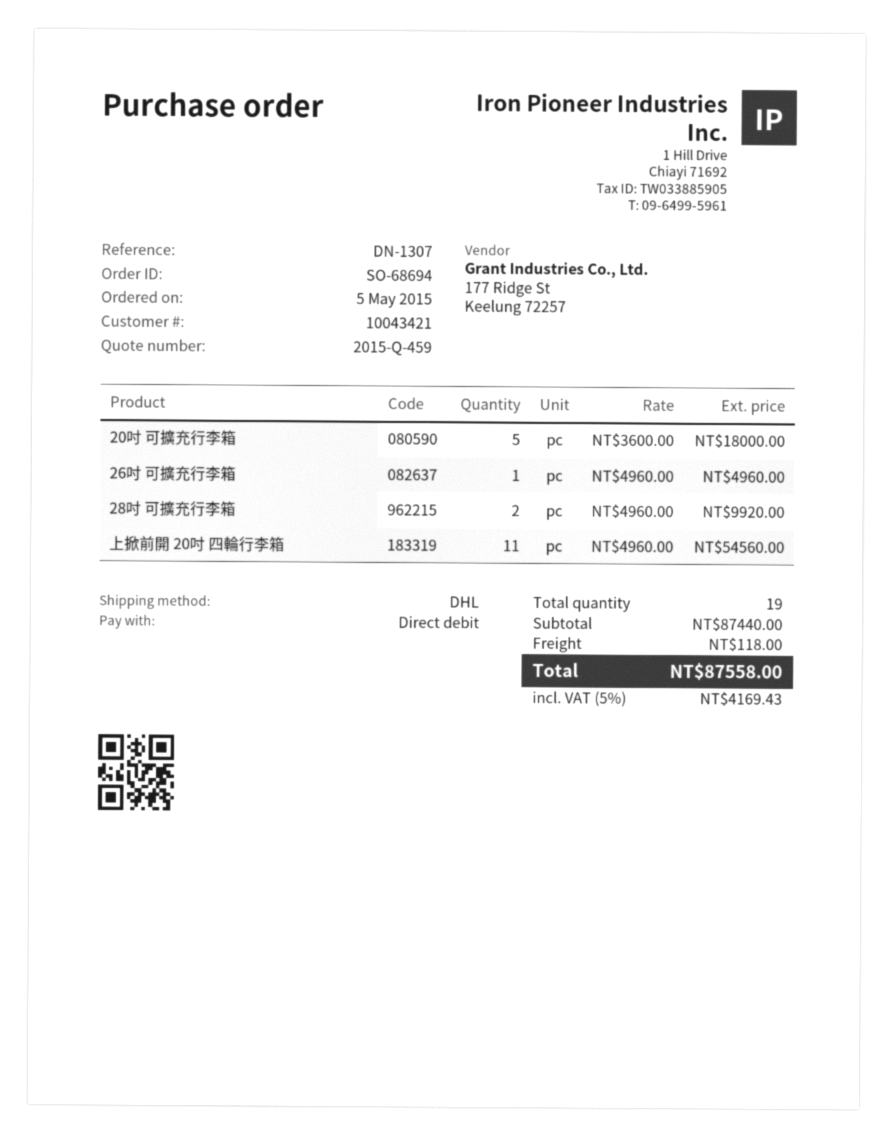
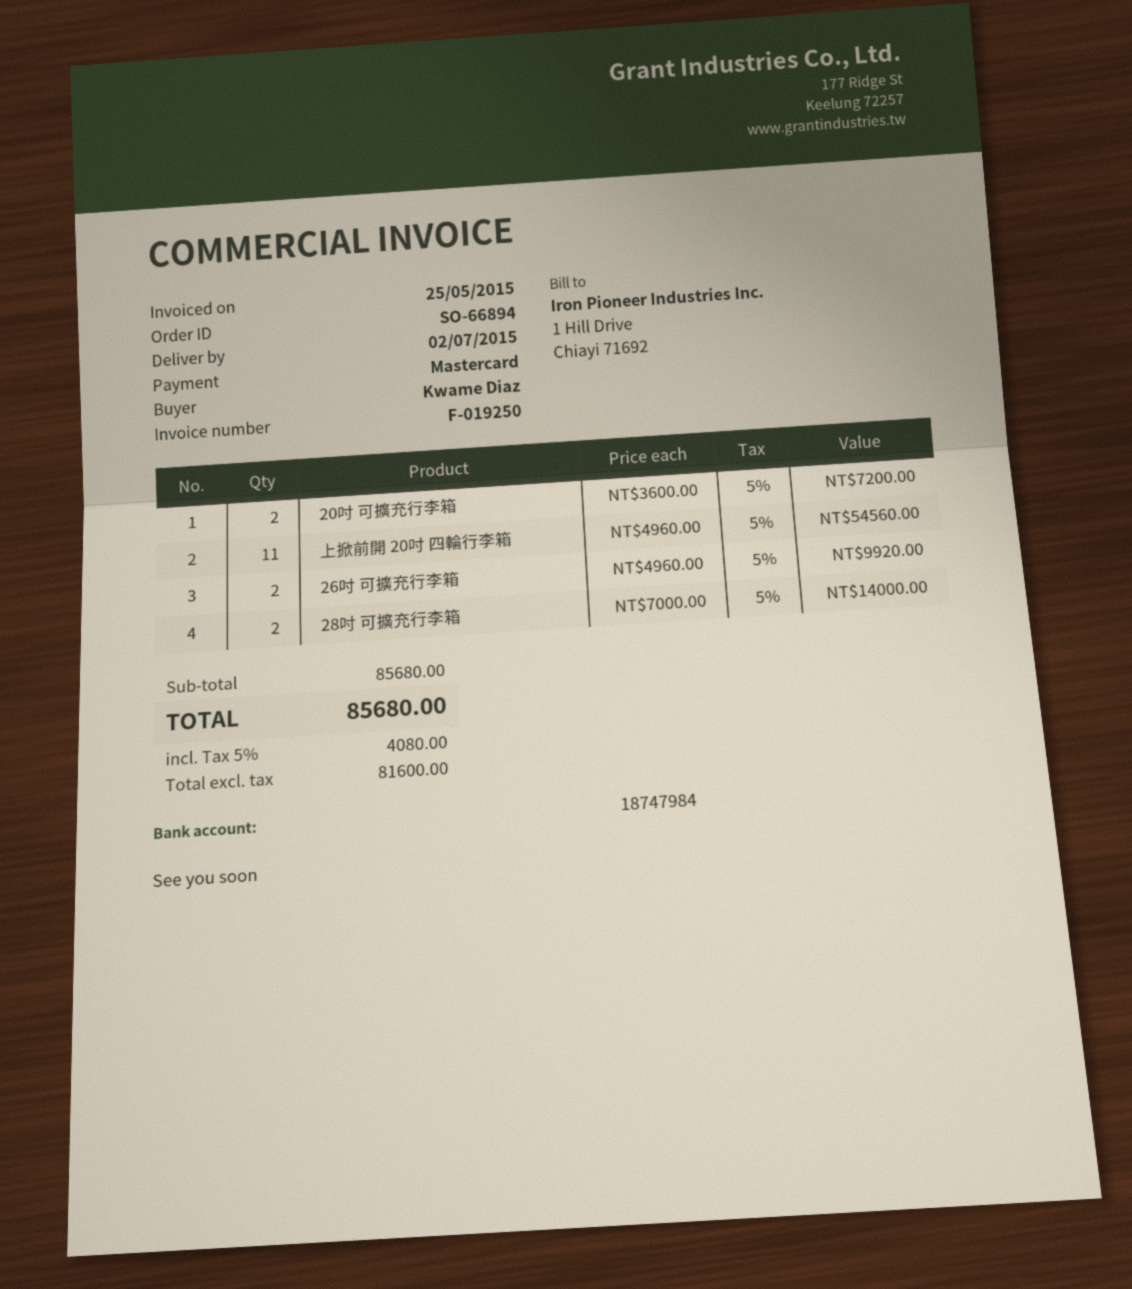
order number: SO-68694 -> SO-66894
payment method: direct debit -> Mastercard
20吋 可擴充行李箱: 5 x 3600.00 = 18000.00 -> 2 x 3600.00 = 7200.00
26吋 可擴充行李箱: 1 x 4960.00 = 4960.00 -> 2 x 4960.00 = 9920.00
28吋 可擴充行李箱: 2 x 4960.00 = 9920.00 -> 2 x 7000.00 = 14000.00
subtotal: 87440.00 -> 85680.00
shipping: 118.00 -> none
tax: 5% = 4169.43 -> 5% = 4080.00
total: 87558.00 -> 85680.00

